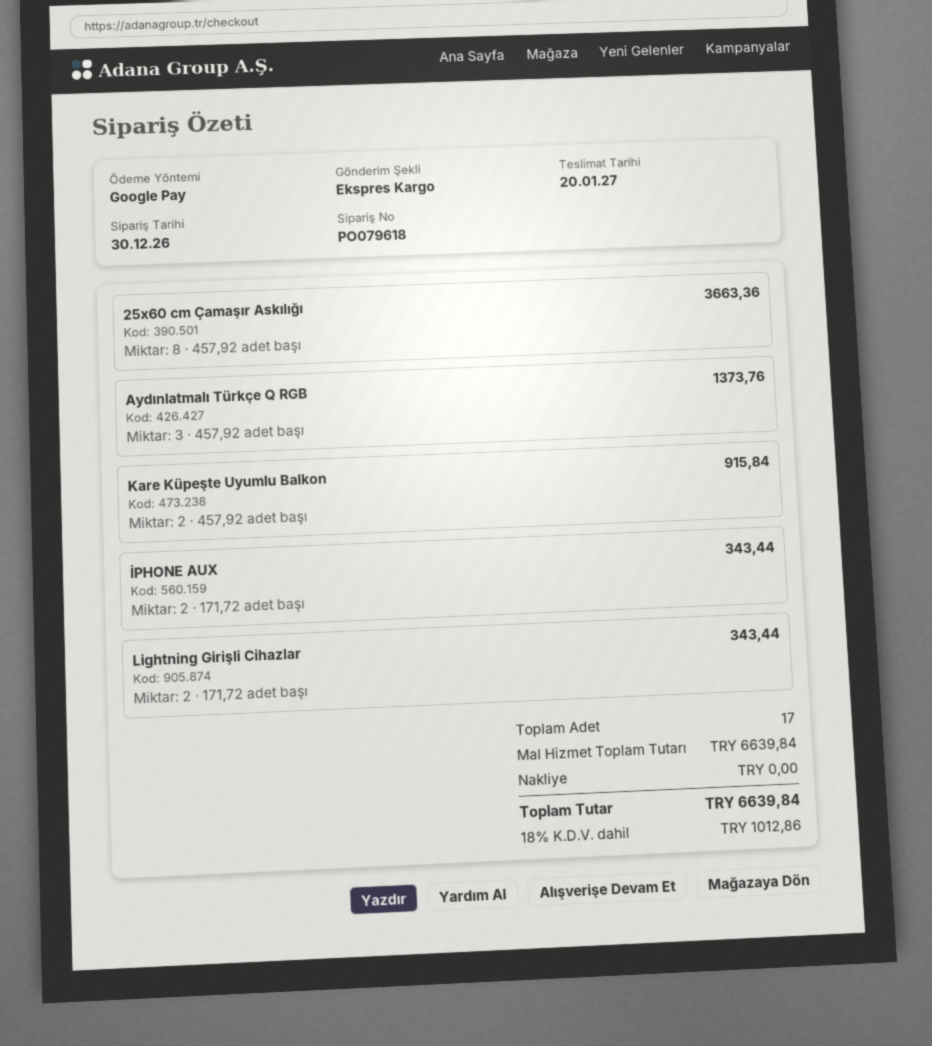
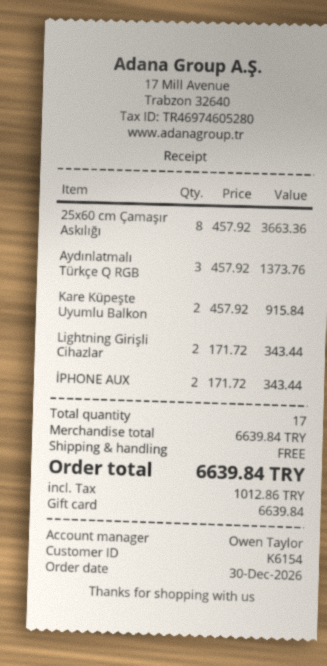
payment method: Google Pay -> gift card

